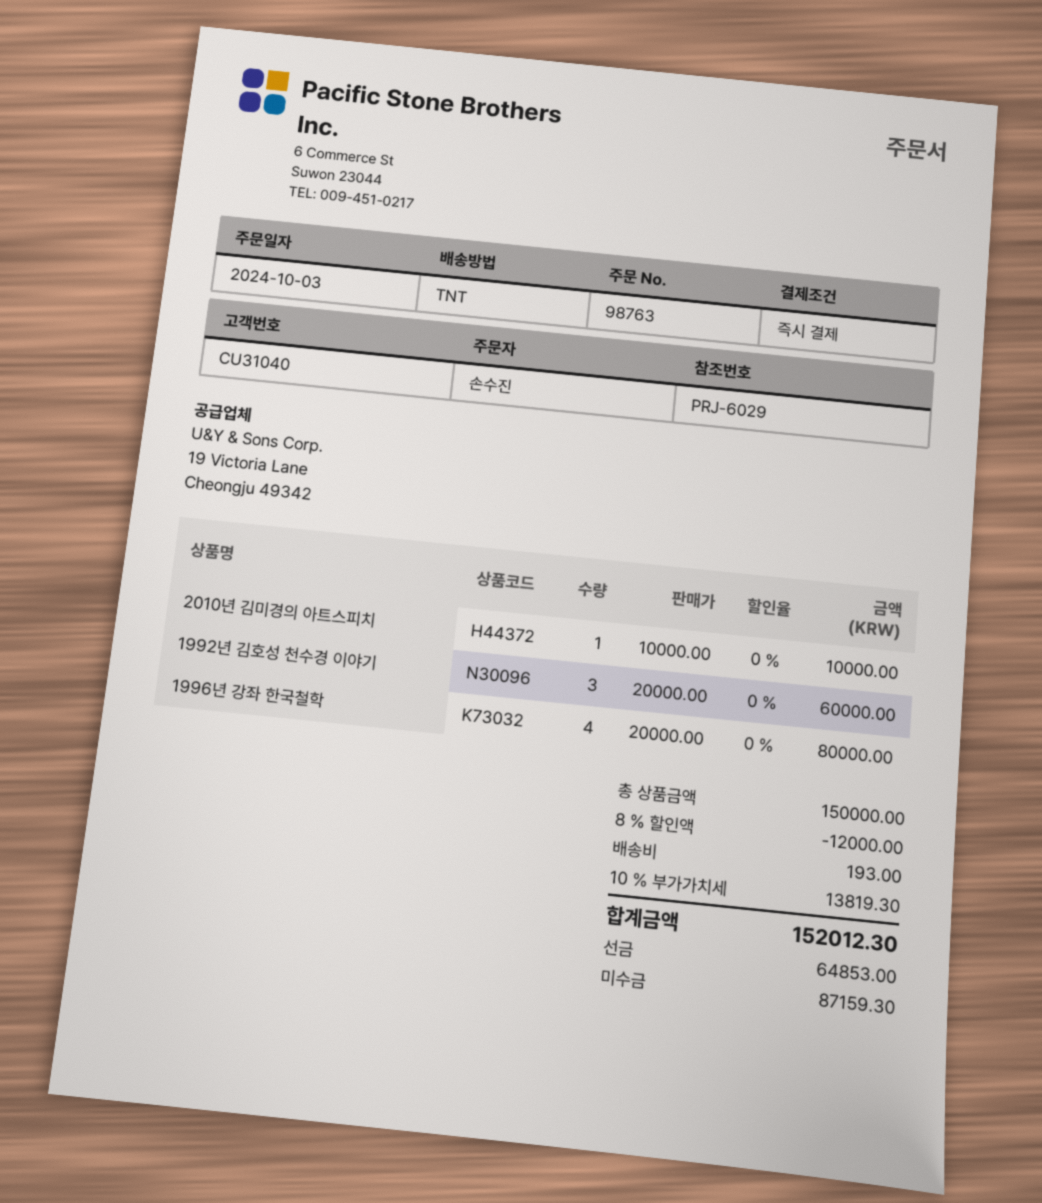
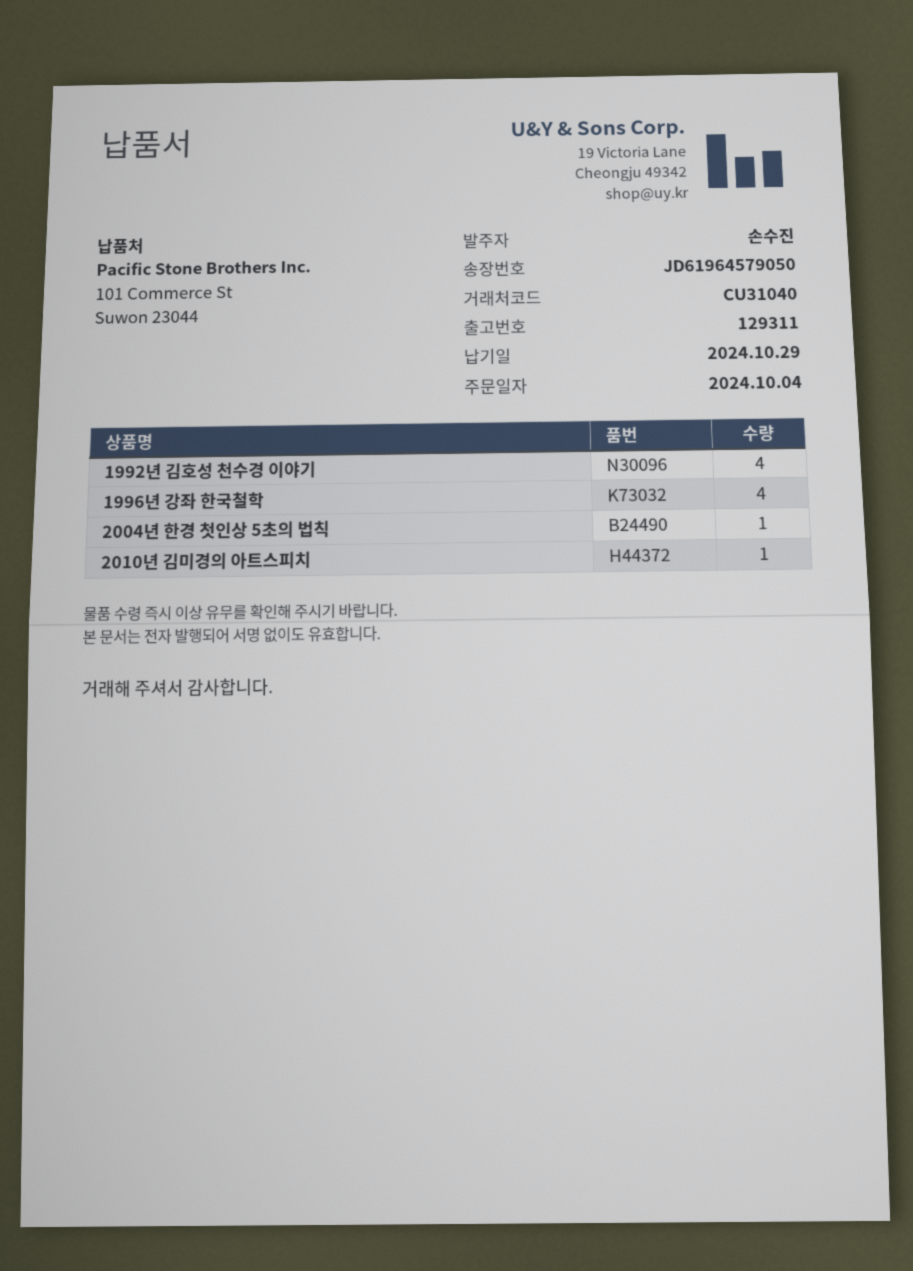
order date: 2024-10-03 -> 2024-10-04
1992년 김호성 천수경 이야기: 3 -> 4
2004년 한경 첫인상 5초의 법칙: none -> 1

